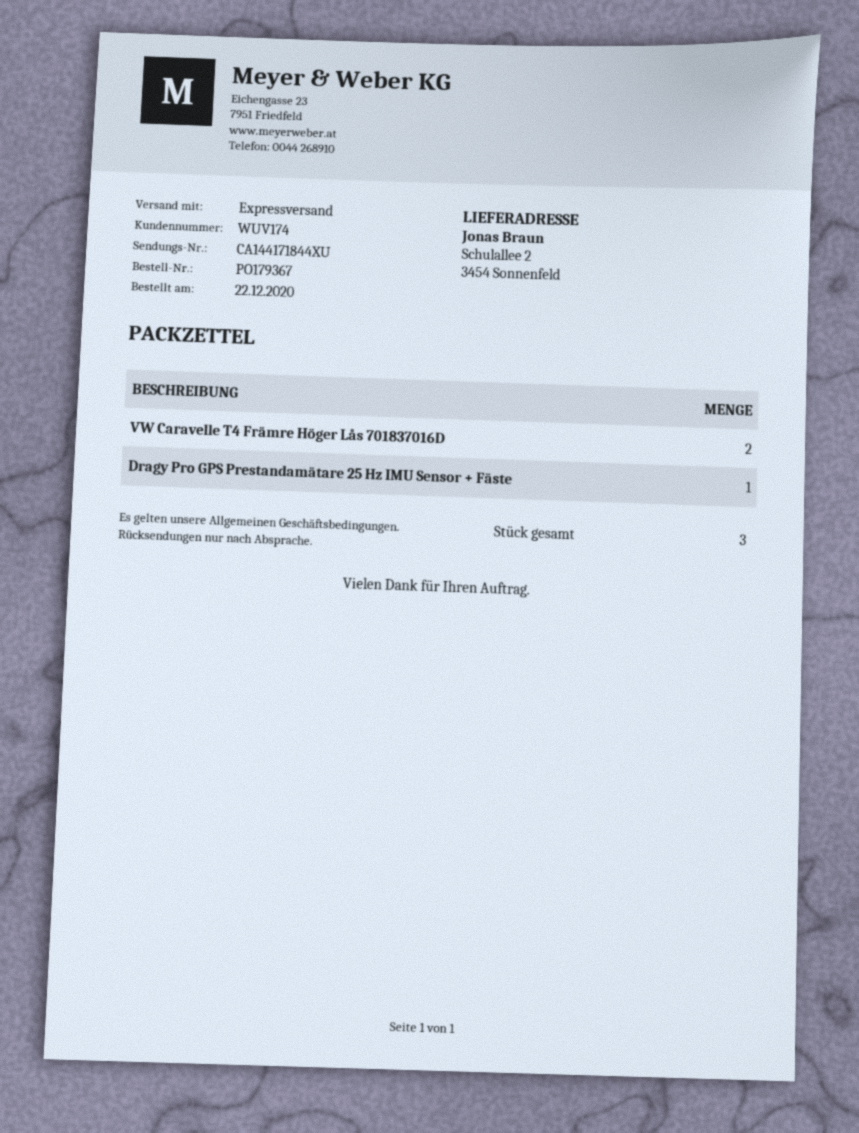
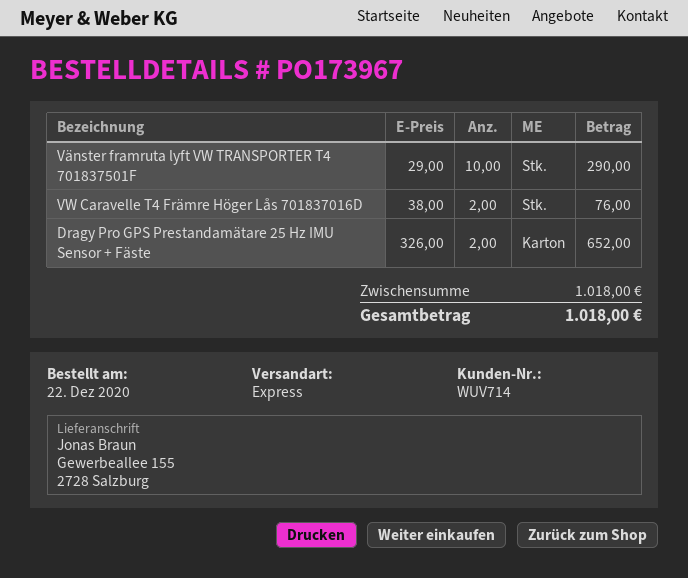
order number: PO179367 -> PO173967
customer number: WUV174 -> WUV714
ship to: Schulallee 2, 3454 Sonnenfeld -> Gewerbeallee 155, 2728 Salzburg
Dragy Pro GPS Prestandamätare 25 Hz IMU Sensor + Fäste: 1 -> 2
Vänster framruta lyft VW TRANSPORTER T4 701837501F: none -> 10

